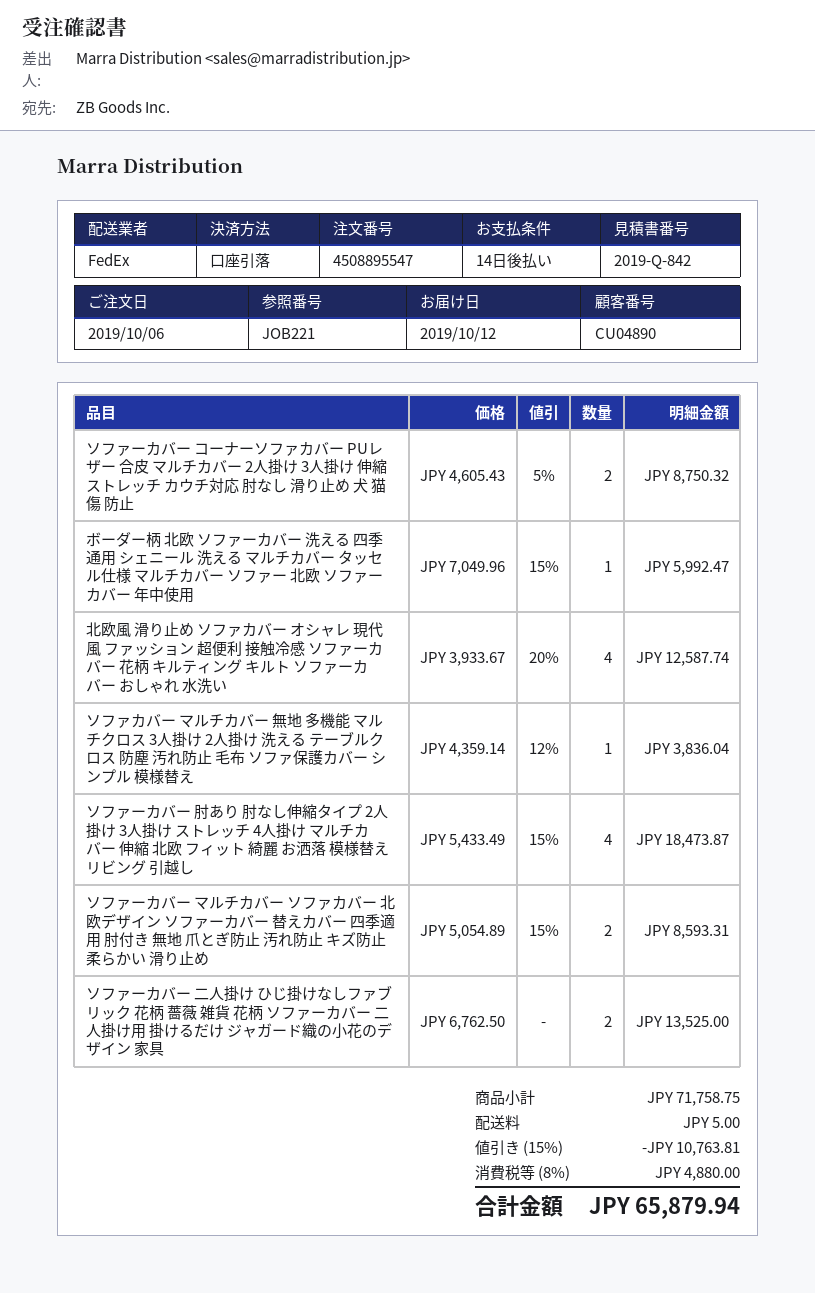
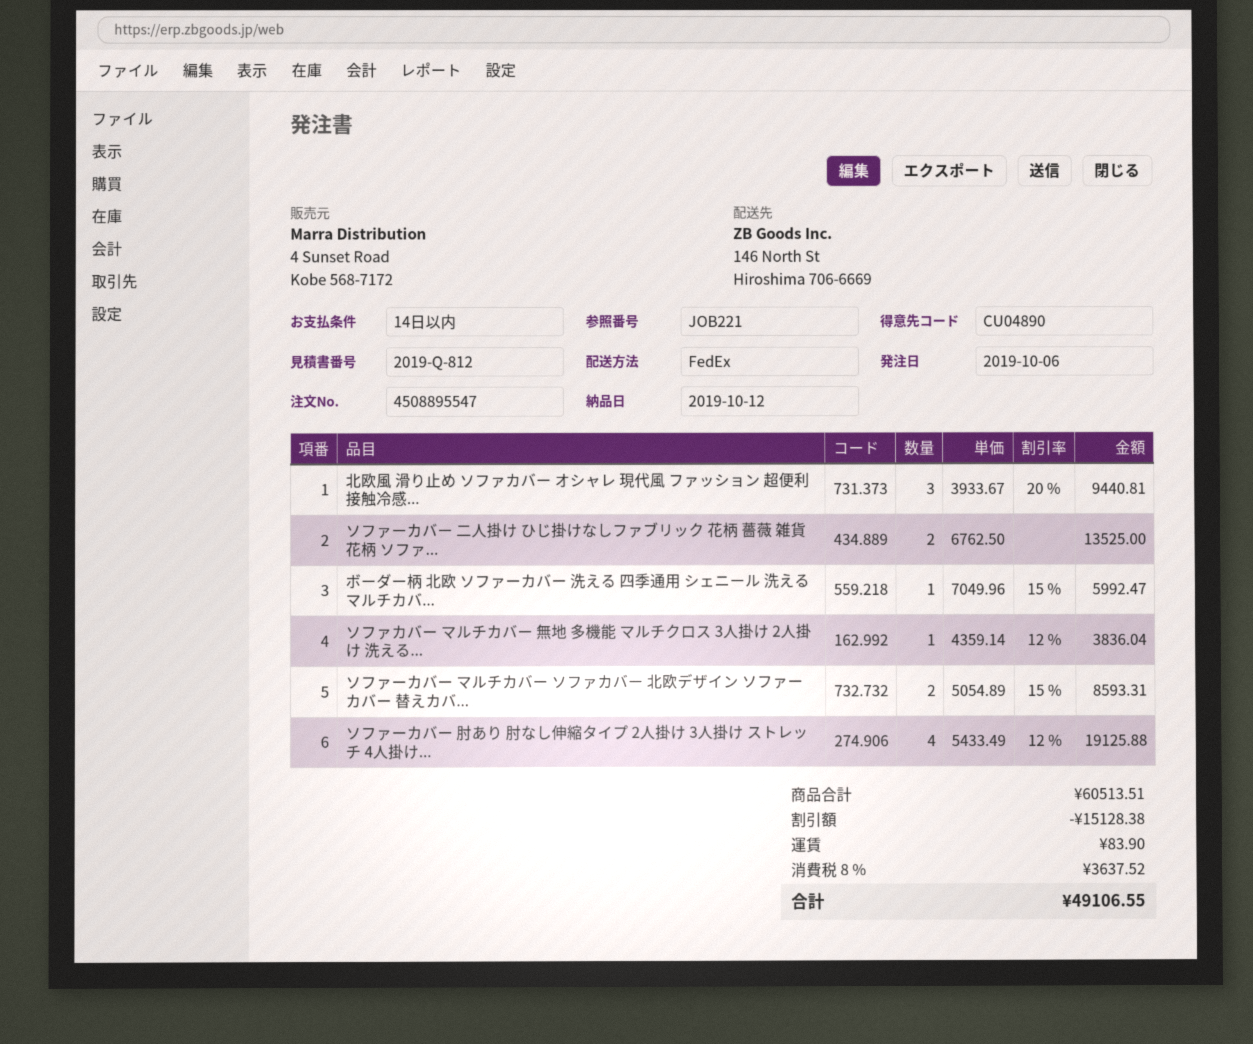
quote number: 2019-Q-842 -> 2019-Q-812
ソファーカバー コーナーソファカバー PUレザー 合皮 マルチカバー 2人掛け 3人掛け 伸縮 ストレッチ カウチ対応 肘なし 滑り止め 犬 猫 傷 防止: 2 x 4605.43 - 5% = 8750.32 -> none
北欧風 滑り止め ソファカバー オシャレ 現代風 ファッション 超便利 接触冷感 ソファーカバー 花柄 キルティング キルト ソファーカバー おしゃれ 水洗い: 4 x 3933.67 - 20% = 12587.74 -> 3 x 3933.67 - 20% = 9440.81
ソファーカバー 肘あり 肘なし伸縮タイプ 2人掛け 3人掛け ストレッチ 4人掛け マルチカバー 伸縮 北欧 フィット 綺麗 お洒落 模様替え リビング 引越し: 4 x 5433.49 - 15% = 18473.87 -> 4 x 5433.49 - 12% = 19125.88
subtotal: 71758.75 -> 60513.51
discount: 10763.81 -> 15128.38
shipping: 5.00 -> 83.90
tax: 8% = 4880.00 -> 8% = 3637.52
total: 65879.94 -> 49106.55

